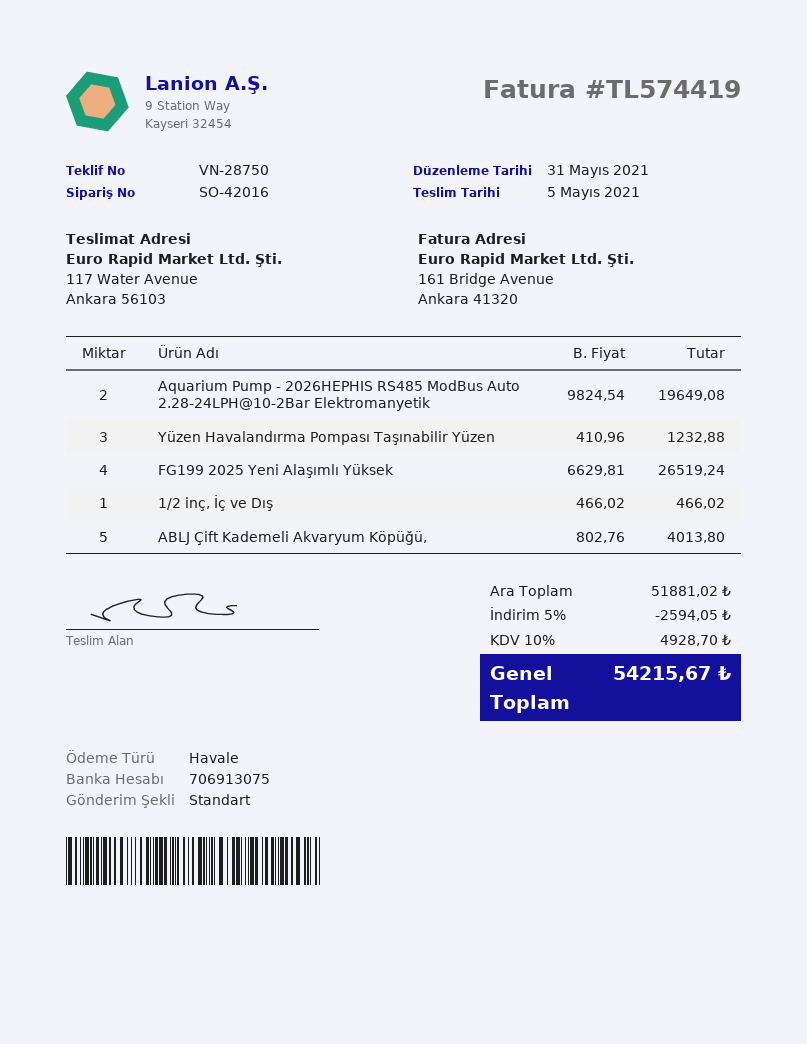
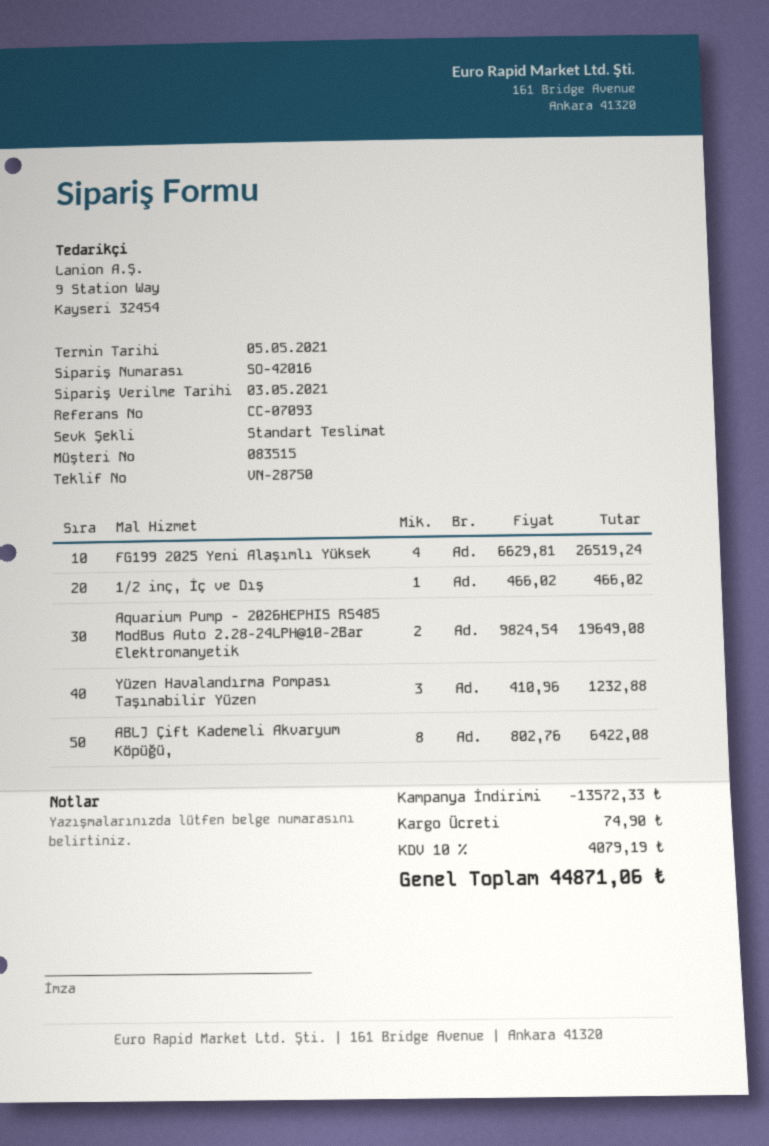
ABLJ Çift Kademeli Akvaryum Köpüğü,: 5 x 802.76 = 4013.80 -> 8 x 802.76 = 6422.08
discount: 2594.05 -> 13572.33
shipping: none -> 74.90
tax: 10% = 4928.70 -> 10% = 4079.19
total: 54215.67 -> 44871.06

